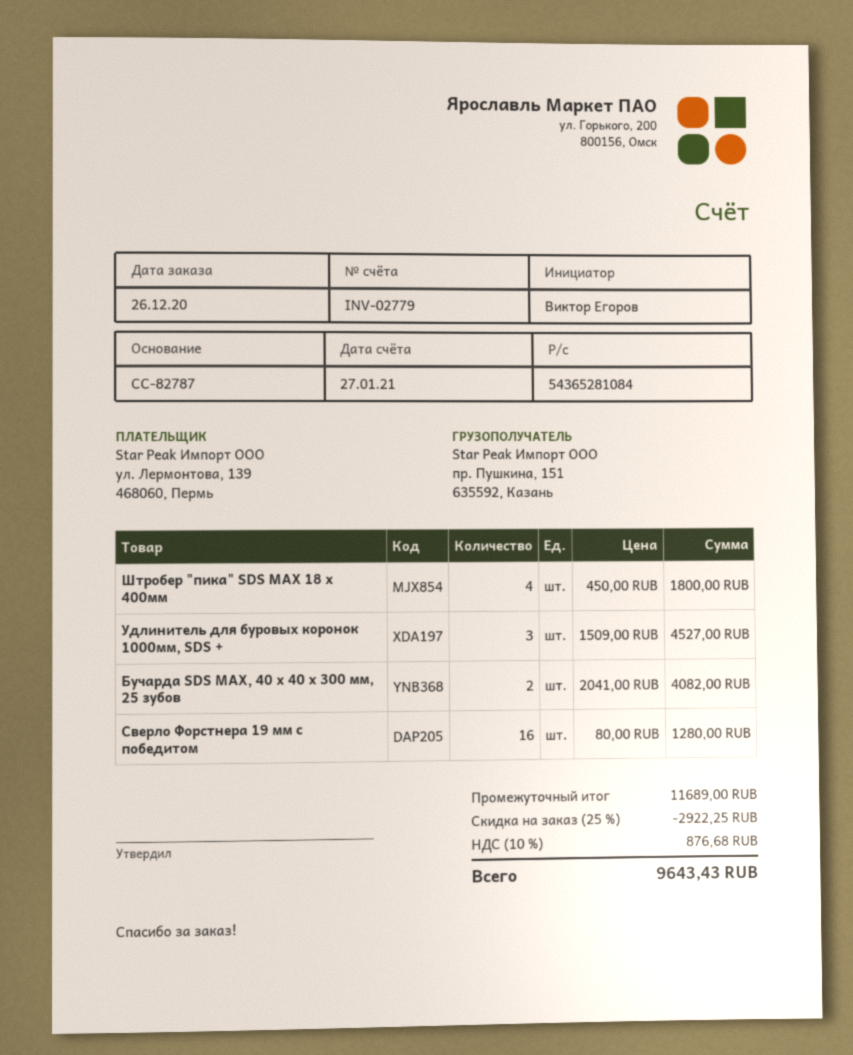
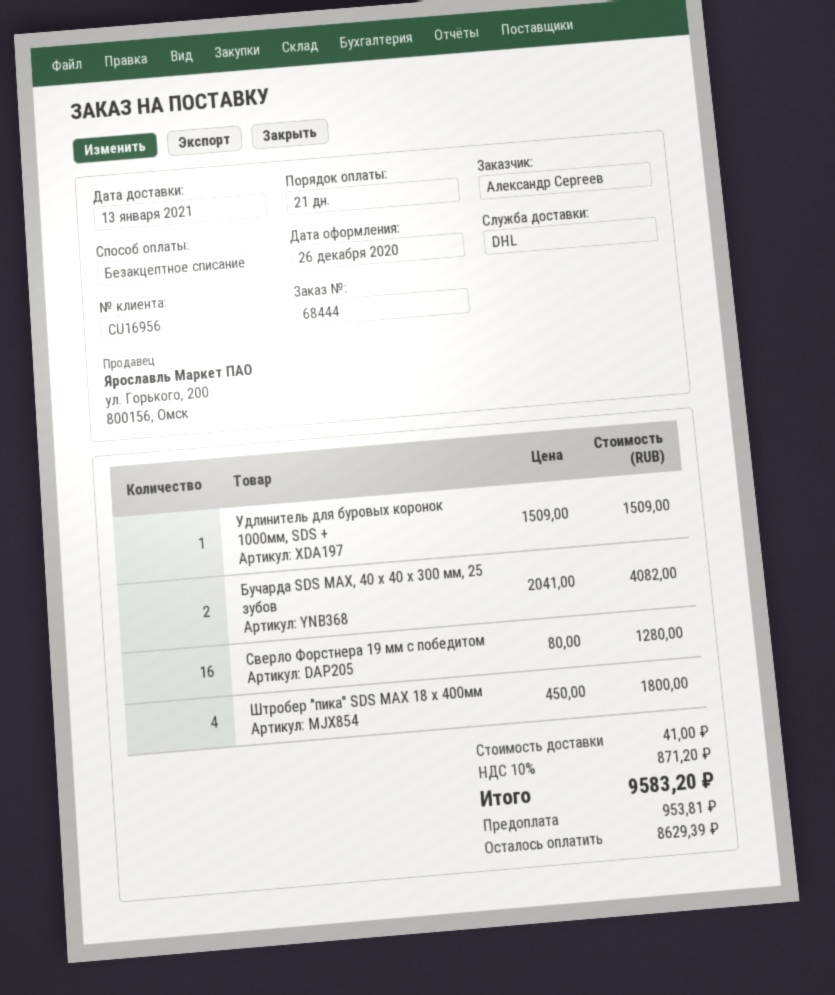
ordered by: Виктор Егоров -> Александр Сергеев
Удлинитель для буровых коронок 1000мм, SDS +: 3 x 1509.00 = 4527.00 -> 1 x 1509.00 = 1509.00
discount: 25% = 2922.25 -> none
shipping: none -> 41.00
tax: 10% = 876.68 -> 10% = 871.20
total: 9643.43 -> 9583.20

